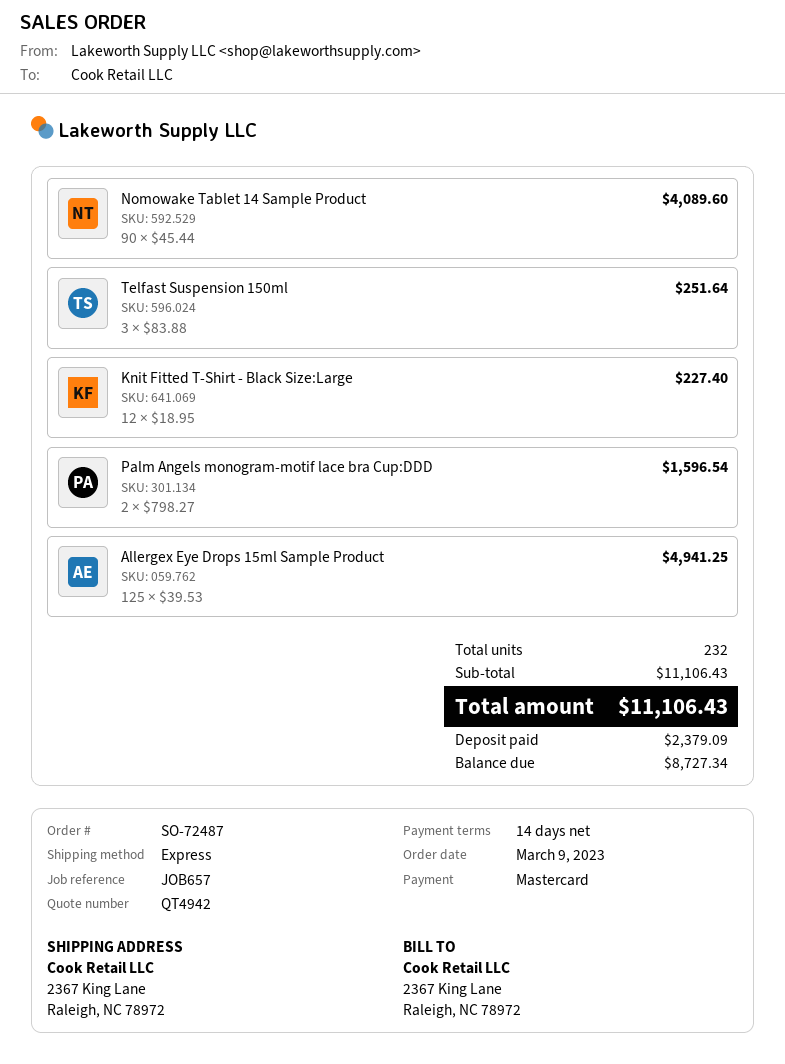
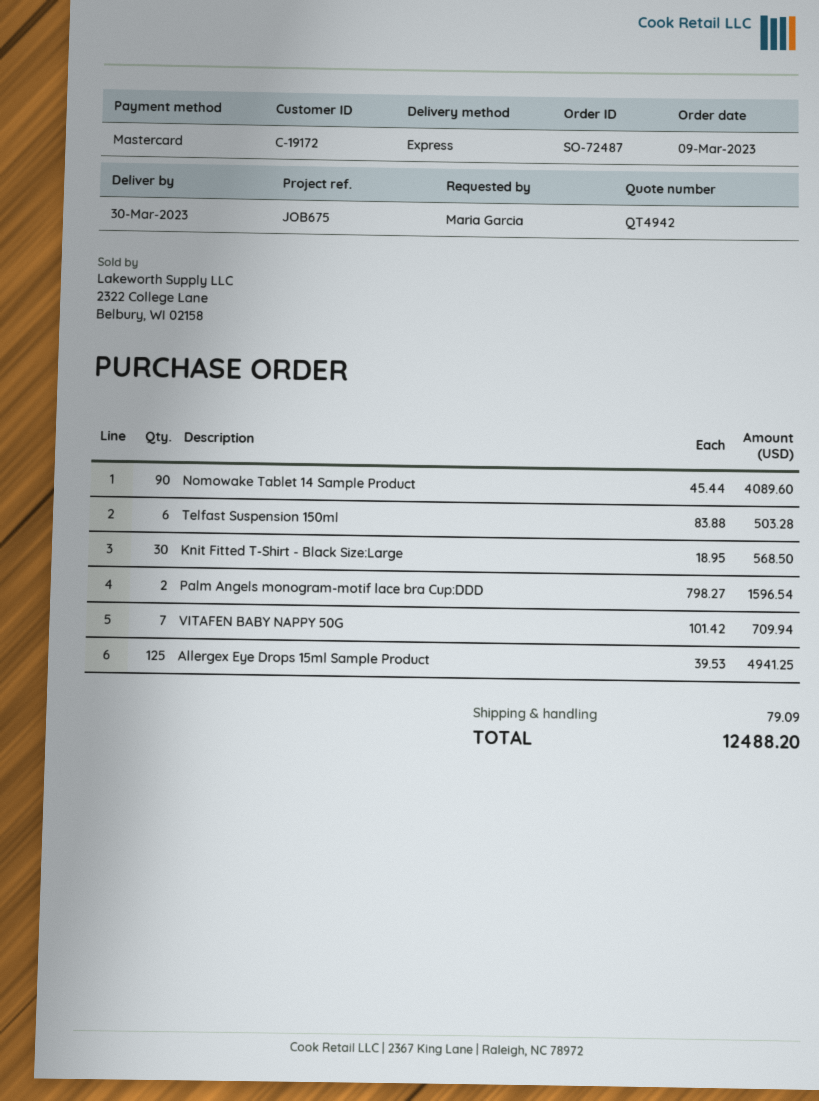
reference: JOB657 -> JOB675
Telfast Suspension 150ml: 3 x 83.88 = 251.64 -> 6 x 83.88 = 503.28
Knit Fitted T-Shirt - Black Size:Large: 12 x 18.95 = 227.40 -> 30 x 18.95 = 568.50
VITAFEN BABY NAPPY 50G: none -> 7 x 101.42 = 709.94
shipping: none -> 79.09
total: 11106.43 -> 12488.20

